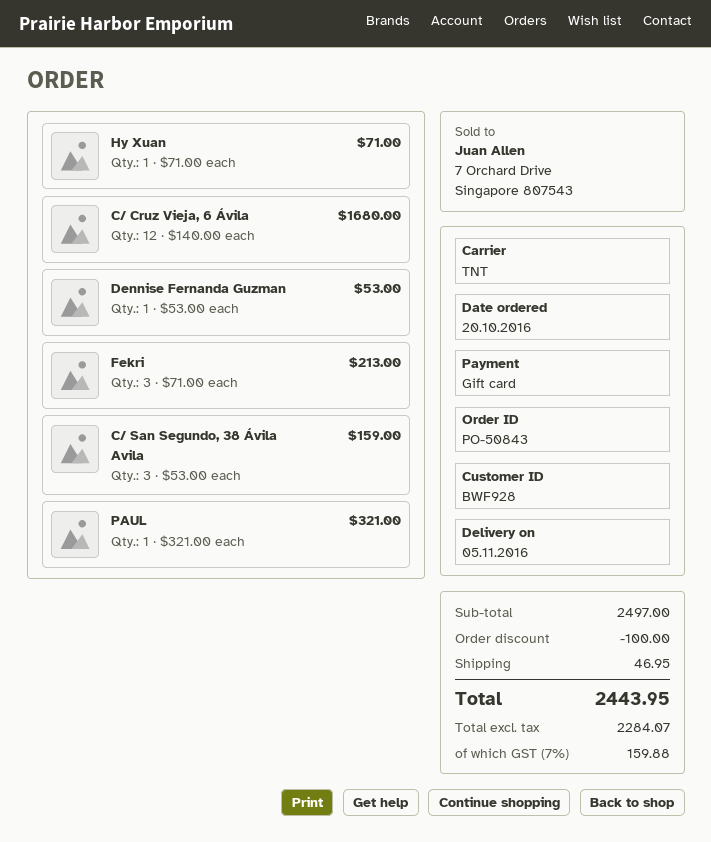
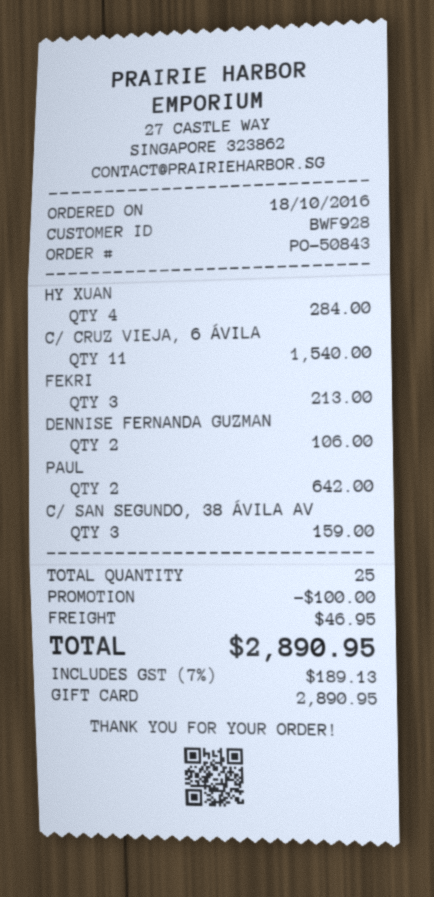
order date: 2016-10-20 -> 2016-10-18
Hy Xuan: 1 for 71.00 -> 4 for 284.00
C/ Cruz Vieja, 6 Ávila: 12 for 1680.00 -> 11 for 1540.00
Dennise Fernanda Guzman: 1 for 53.00 -> 2 for 106.00
PAUL: 1 for 321.00 -> 2 for 642.00
tax: 7% = 159.88 -> 7% = 189.13
total: 2443.95 -> 2890.95

